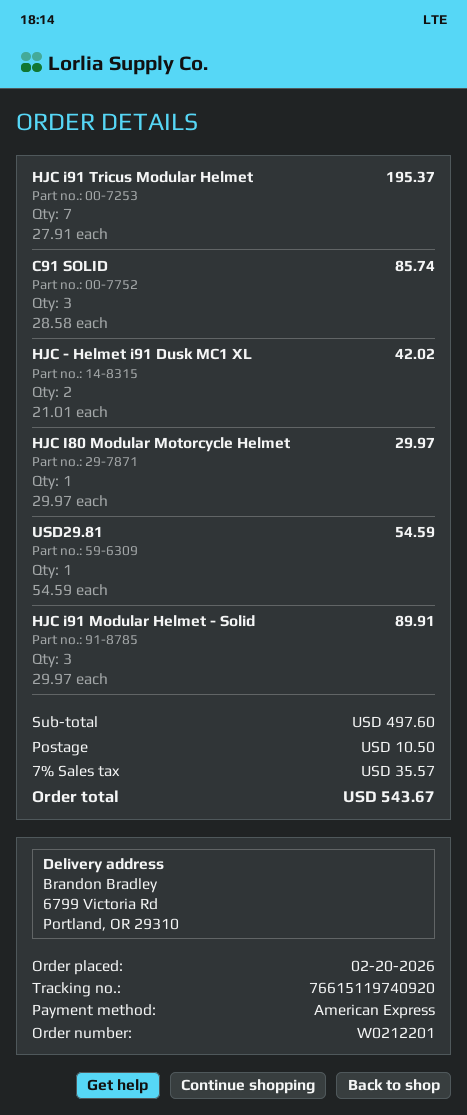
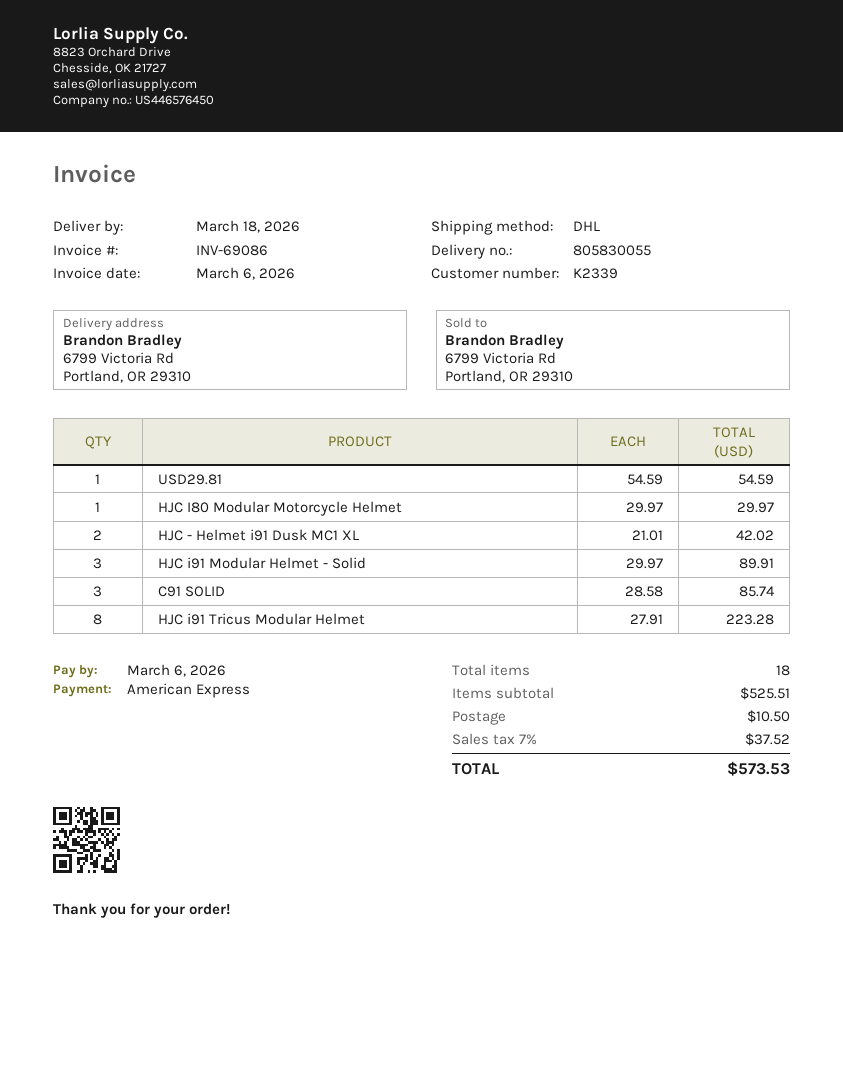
HJC i91 Tricus Modular Helmet: 7 x 27.91 = 195.37 -> 8 x 27.91 = 223.28
subtotal: 497.60 -> 525.51
tax: 7% = 35.57 -> 7% = 37.52
total: 543.67 -> 573.53

